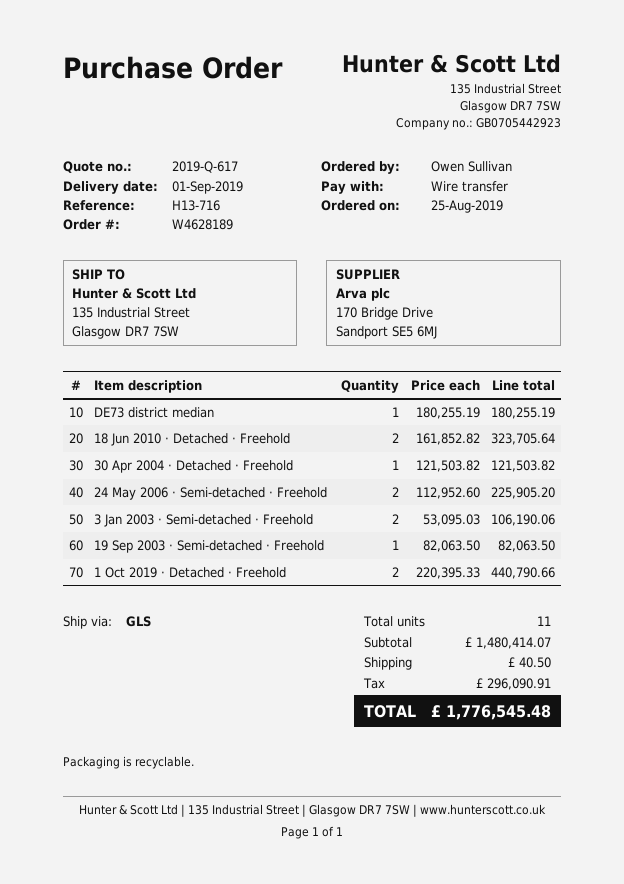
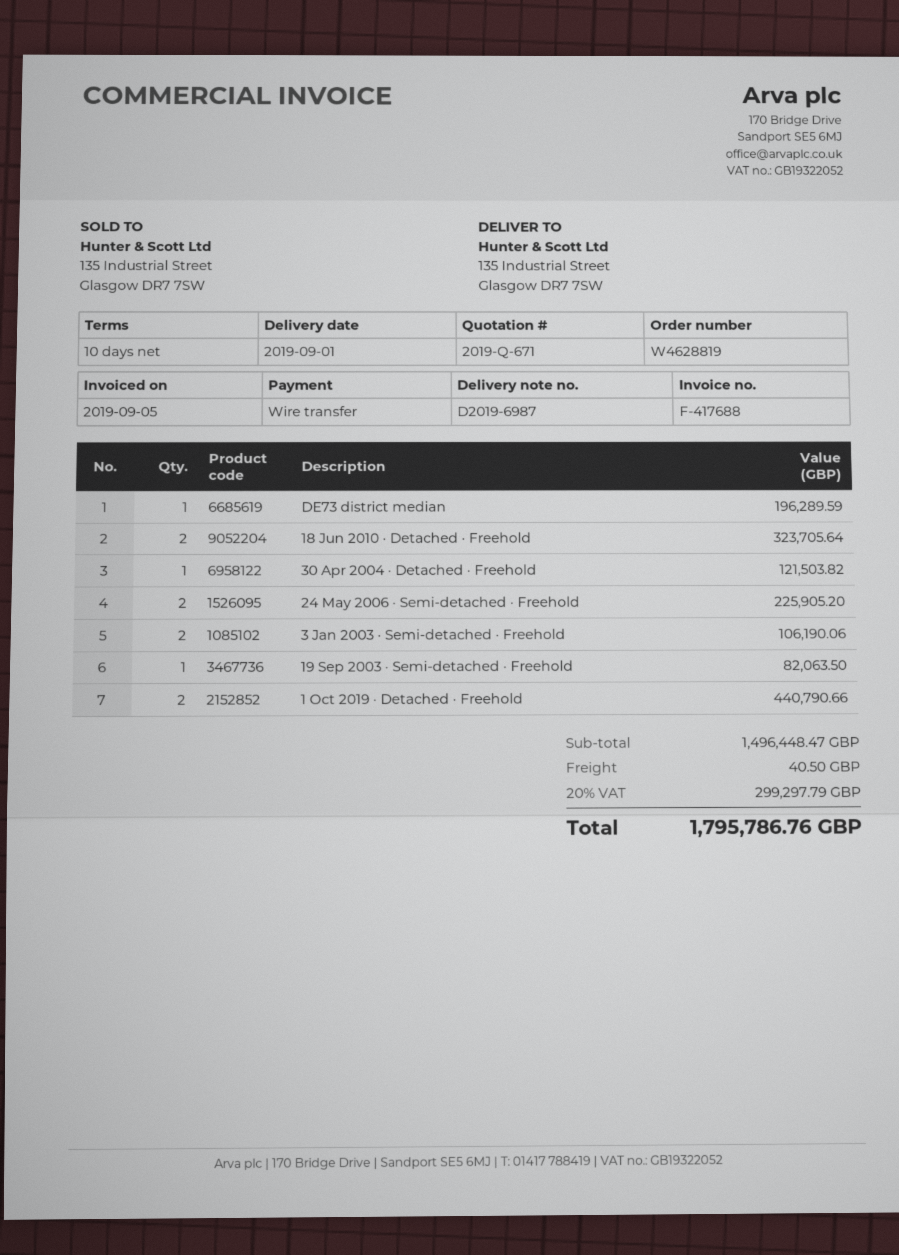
quote number: 2019-Q-617 -> 2019-Q-671
order number: W4628189 -> W4628819
DE73 district median: 1 for 180255.19 -> 1 for 196289.59
subtotal: 1480414.07 -> 1496448.47
tax: 296090.91 -> 299297.79
total: 1776545.48 -> 1795786.76

